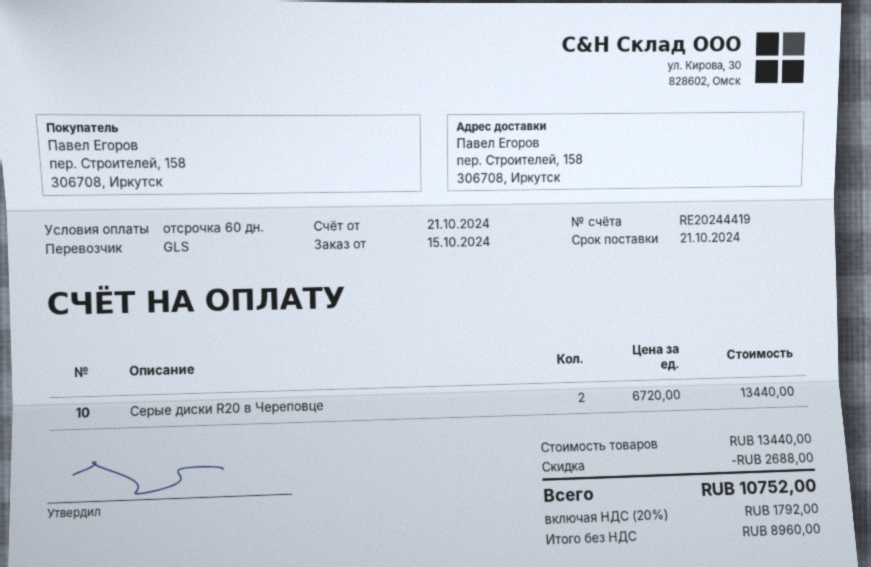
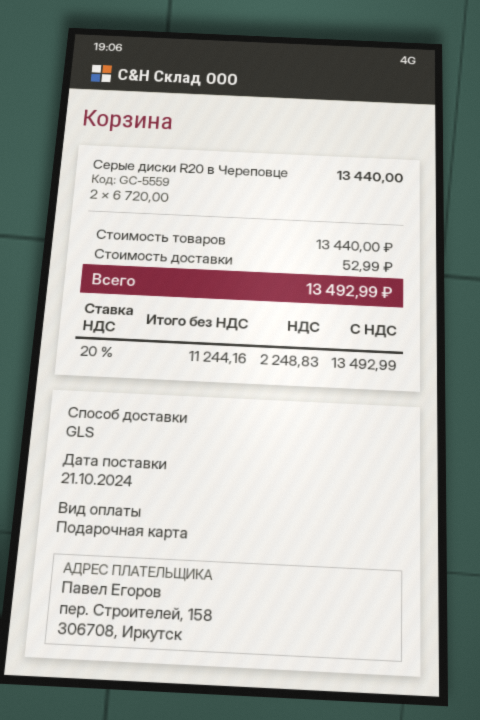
discount: 2688.00 -> none
shipping: none -> 52.99
net: 8960.00 -> 11244.16
tax: 20% = 1792.00 -> 20% = 2248.83
total: 10752.00 -> 13492.99

